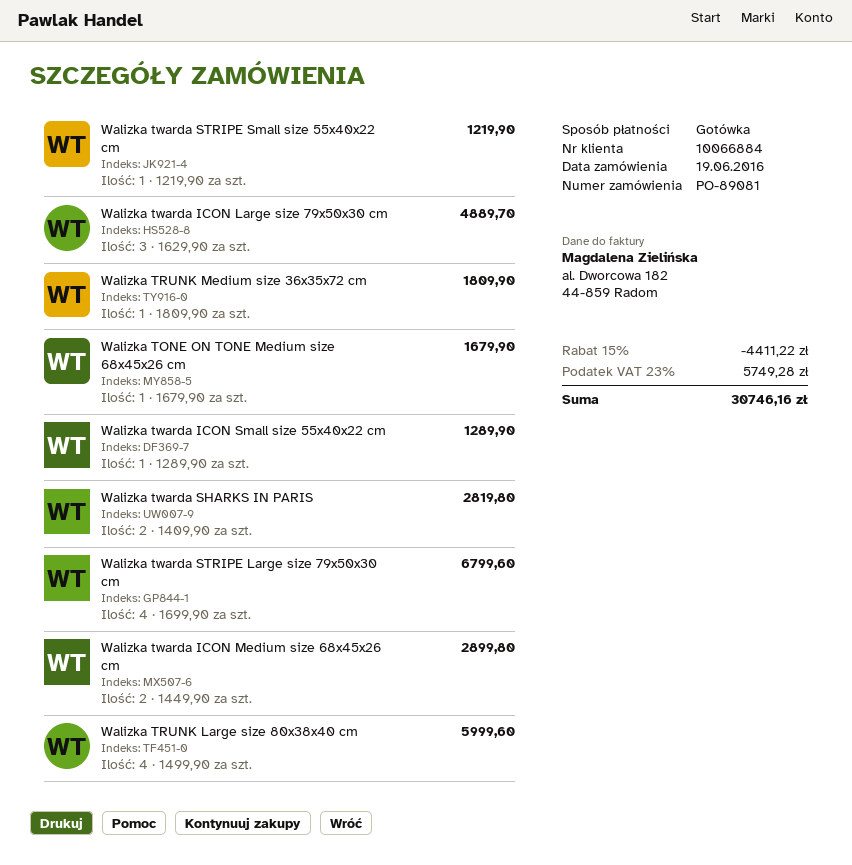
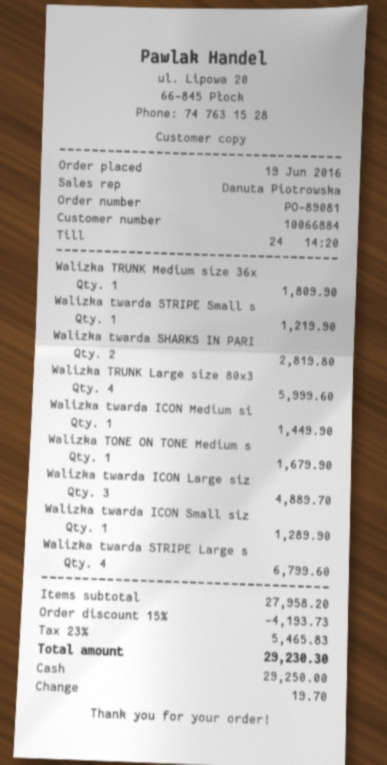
Walizka twarda ICON Medium size 68x45x26 cm: 2 for 2899.80 -> 1 for 1449.90
discount: 15% = 4411.22 -> 15% = 4193.73
tax: 23% = 5749.28 -> 23% = 5465.83
total: 30746.16 -> 29230.30

